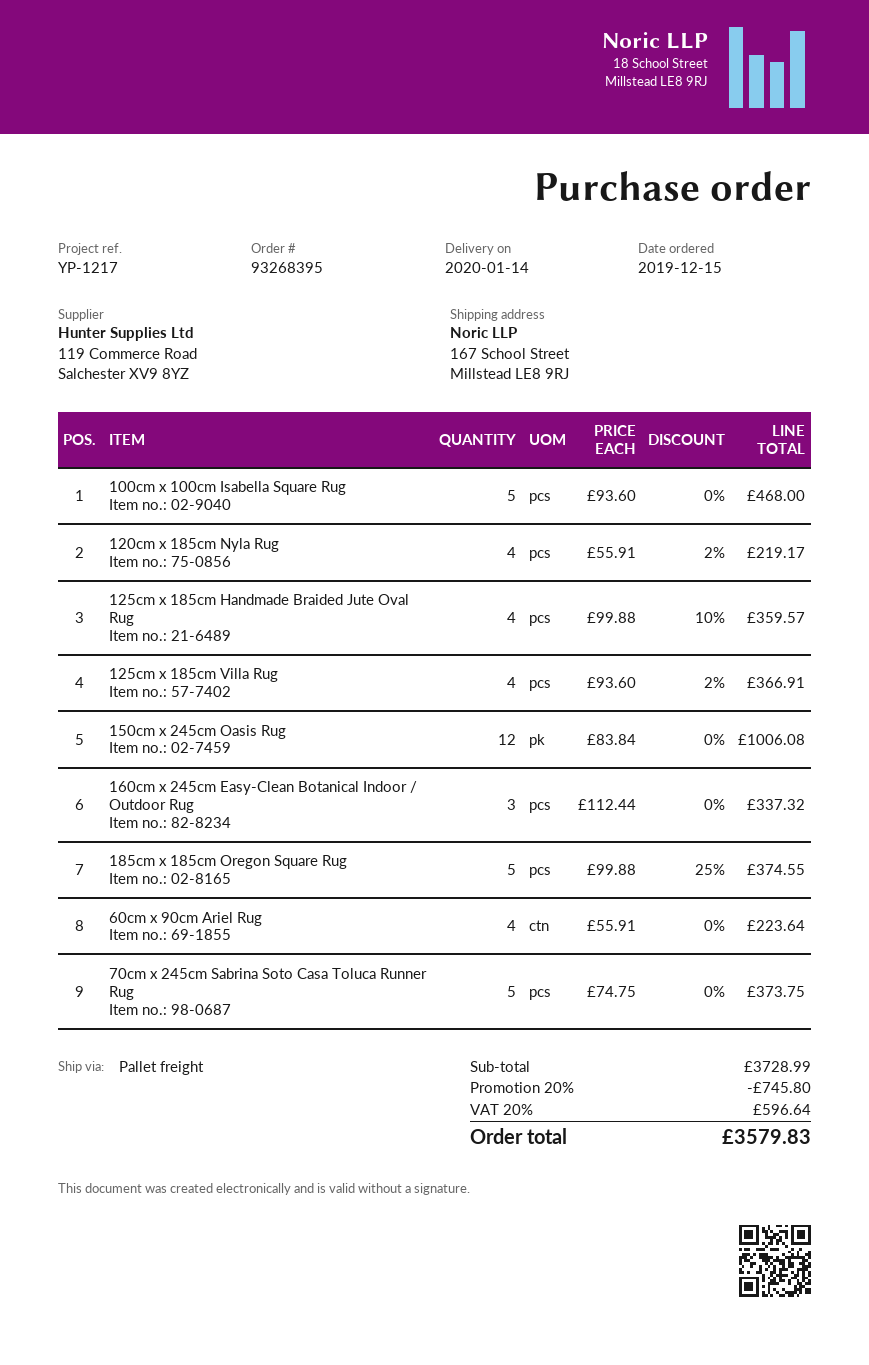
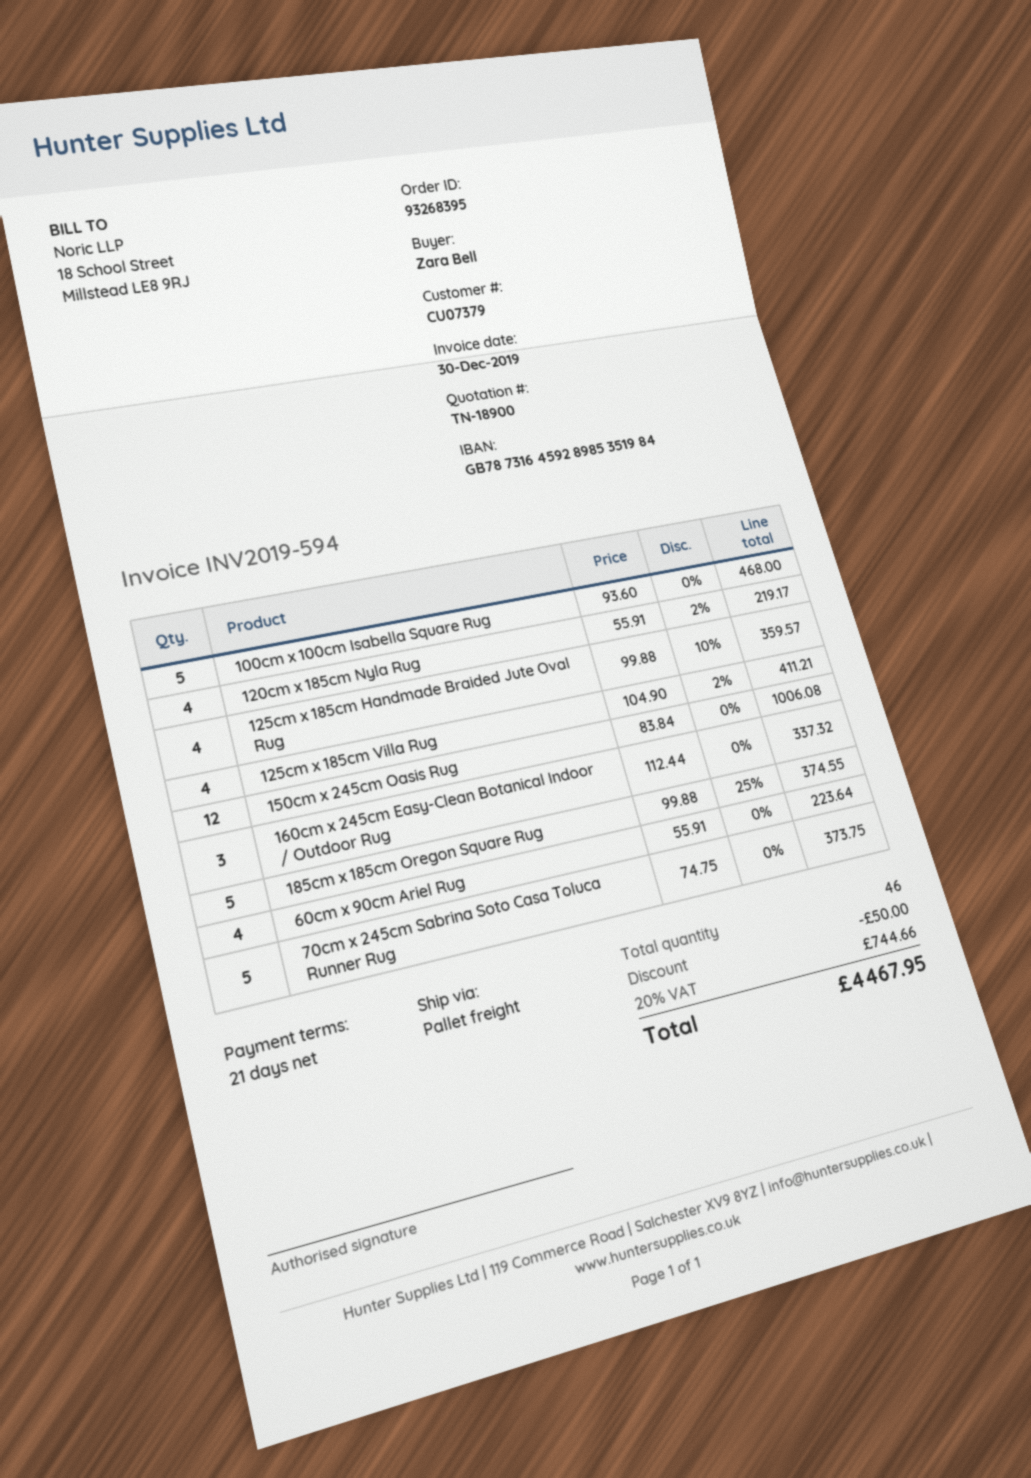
125cm x 185cm Villa Rug: 4 x 93.60 - 2% = 366.91 -> 4 x 104.90 - 2% = 411.21
discount: 745.80 -> 50.00
tax: 20% = 596.64 -> 20% = 744.66
total: 3579.83 -> 4467.95

